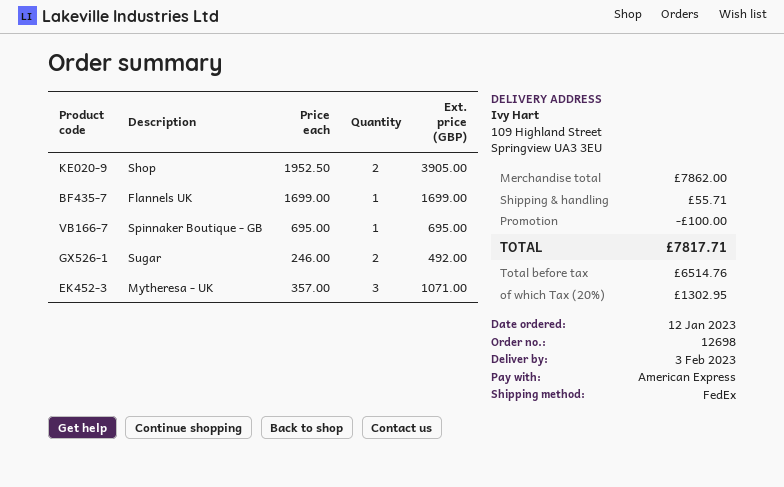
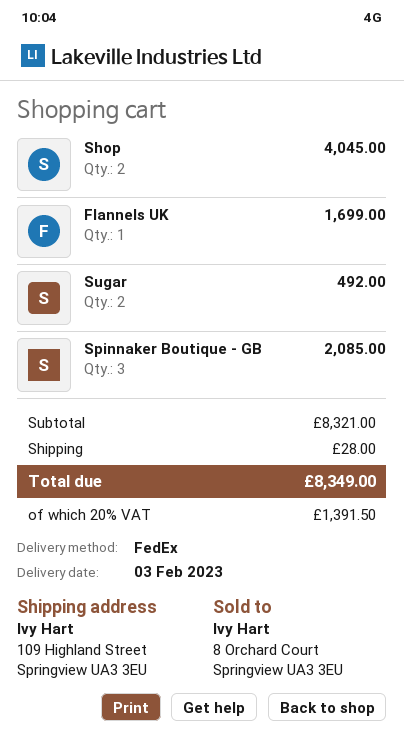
Shop: 2 for 3905.00 -> 2 for 4045.00
Spinnaker Boutique - GB: 1 for 695.00 -> 3 for 2085.00
Mytheresa - UK: 3 for 1071.00 -> none
subtotal: 7862.00 -> 8321.00
discount: 100.00 -> none
shipping: 55.71 -> 28.00
tax: 20% = 1302.95 -> 20% = 1391.50
total: 7817.71 -> 8349.00

